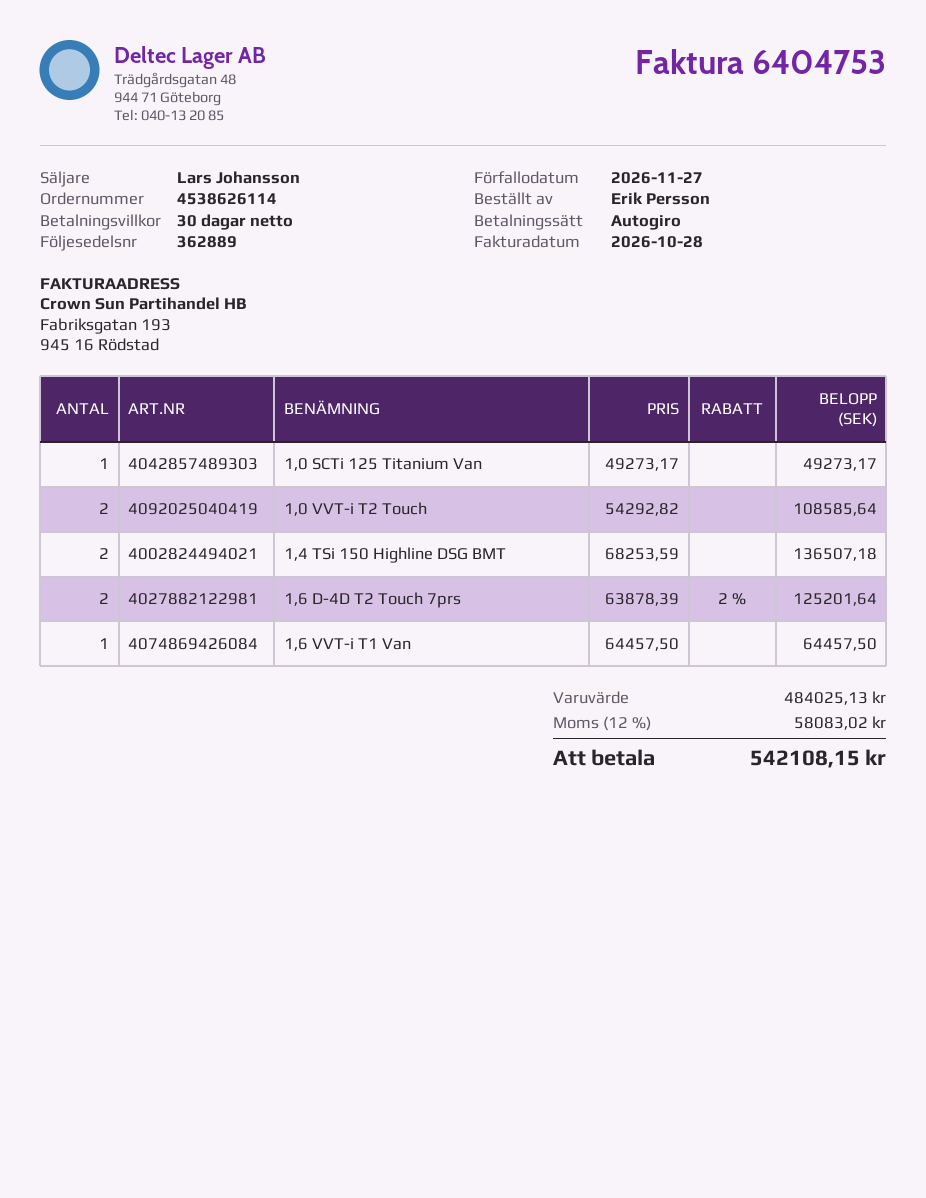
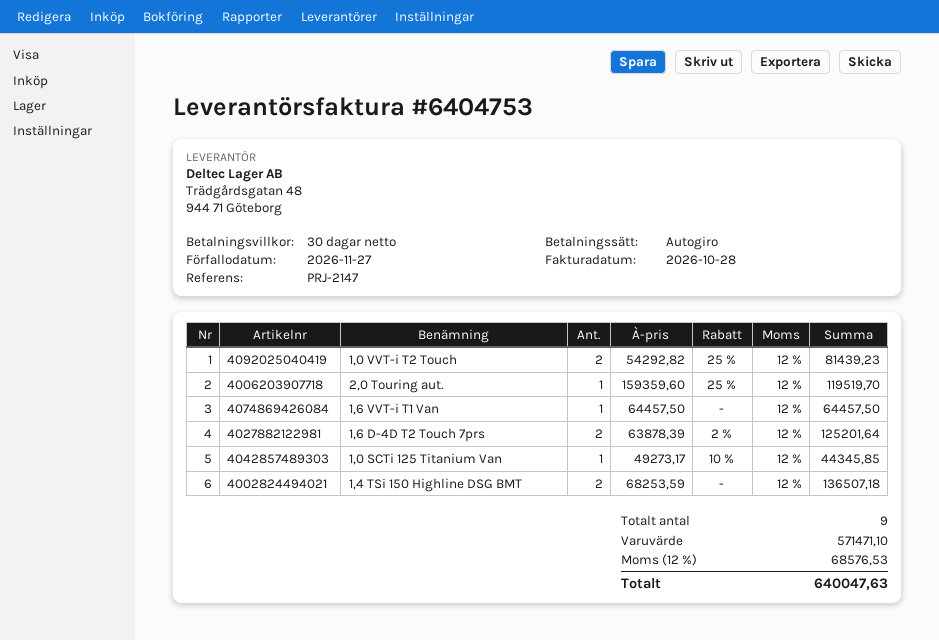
1,0 SCTi 125 Titanium Van: 1 x 49273.17 = 49273.17 -> 1 x 49273.17 - 10% = 44345.85
1,0 VVT-i T2 Touch: 2 x 54292.82 = 108585.64 -> 2 x 54292.82 - 25% = 81439.23
2,0 Touring aut.: none -> 1 x 159359.60 - 25% = 119519.70
subtotal: 484025.13 -> 571471.10
tax: 12% = 58083.02 -> 12% = 68576.53
total: 542108.15 -> 640047.63

